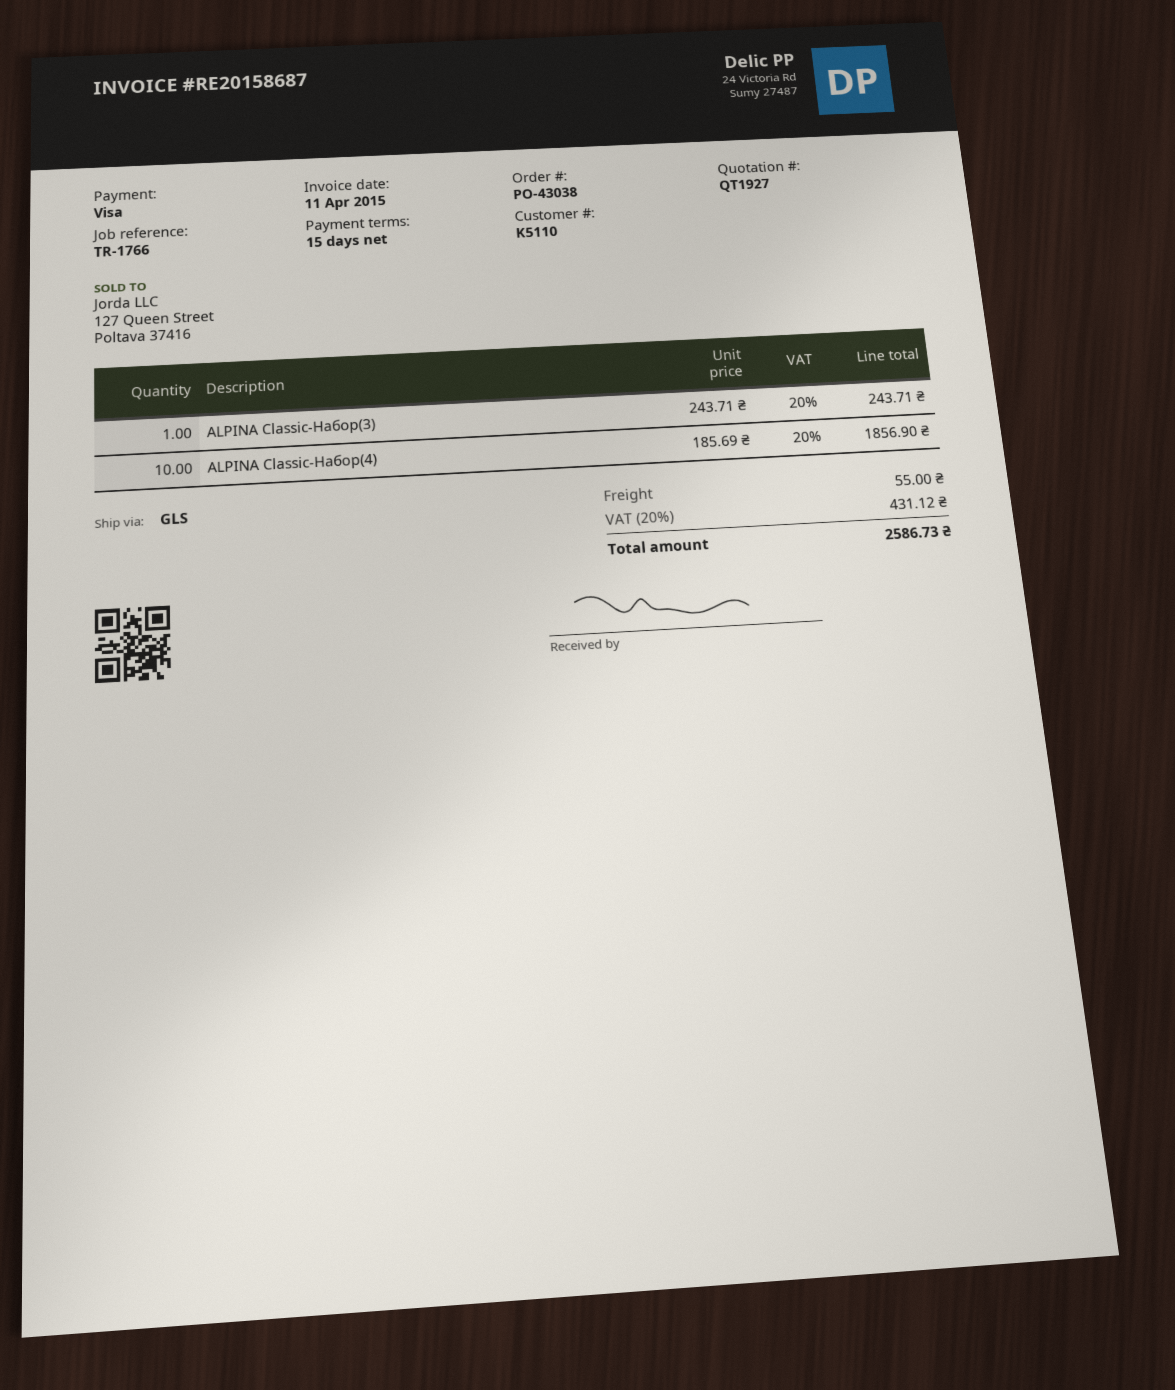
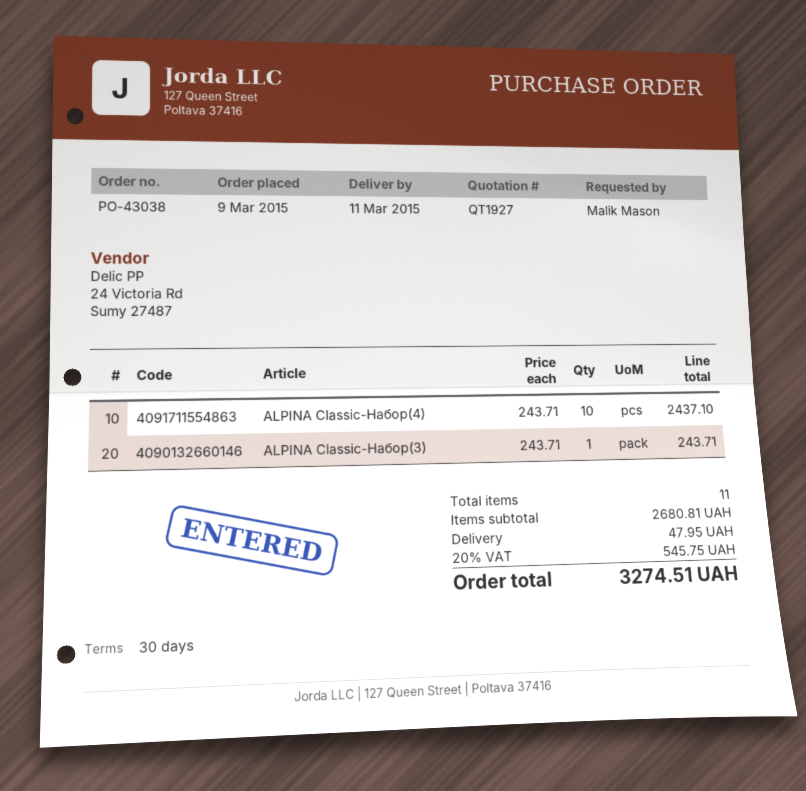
payment terms: 15 days -> 30 days
ALPINA Classic-Набор(4): 10 x 185.69 = 1856.90 -> 10 x 243.71 = 2437.10
shipping: 55.00 -> 47.95
tax: 20% = 431.12 -> 20% = 545.75
total: 2586.73 -> 3274.51

